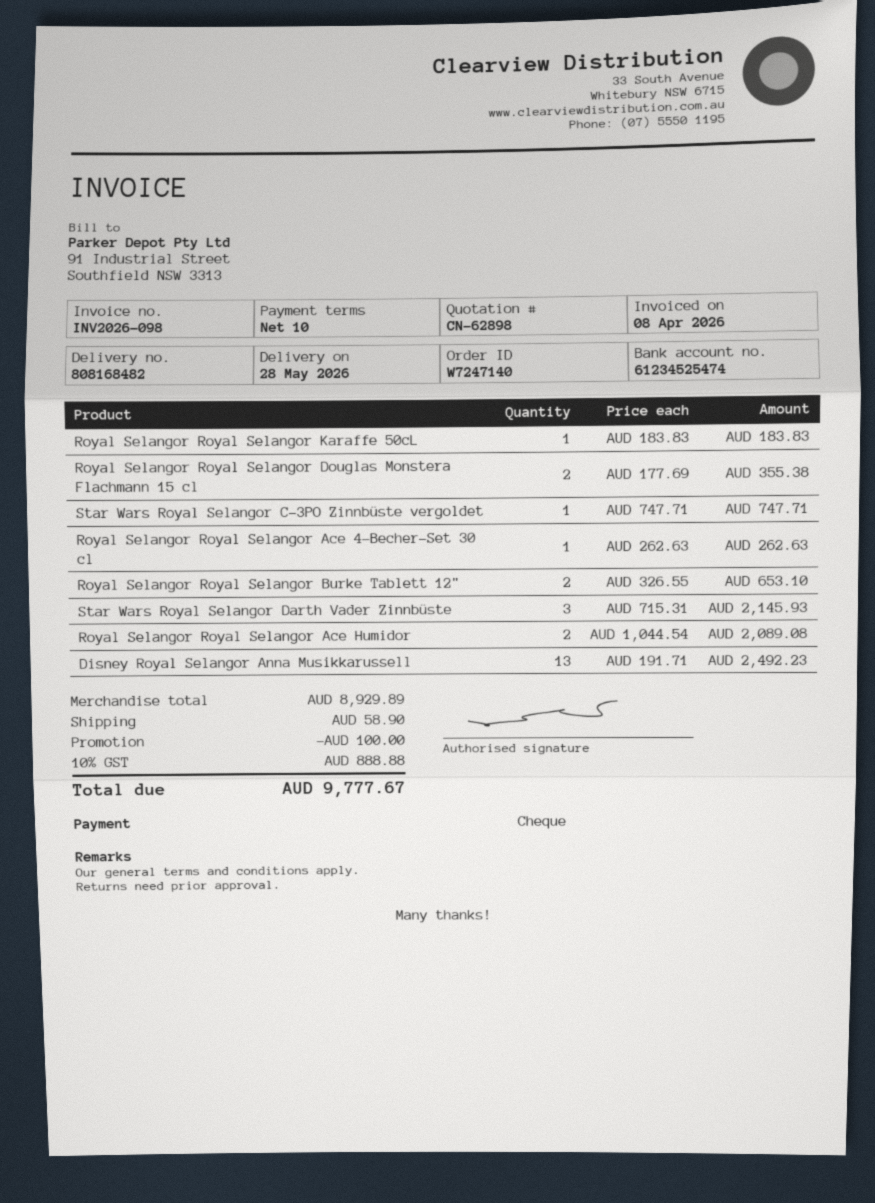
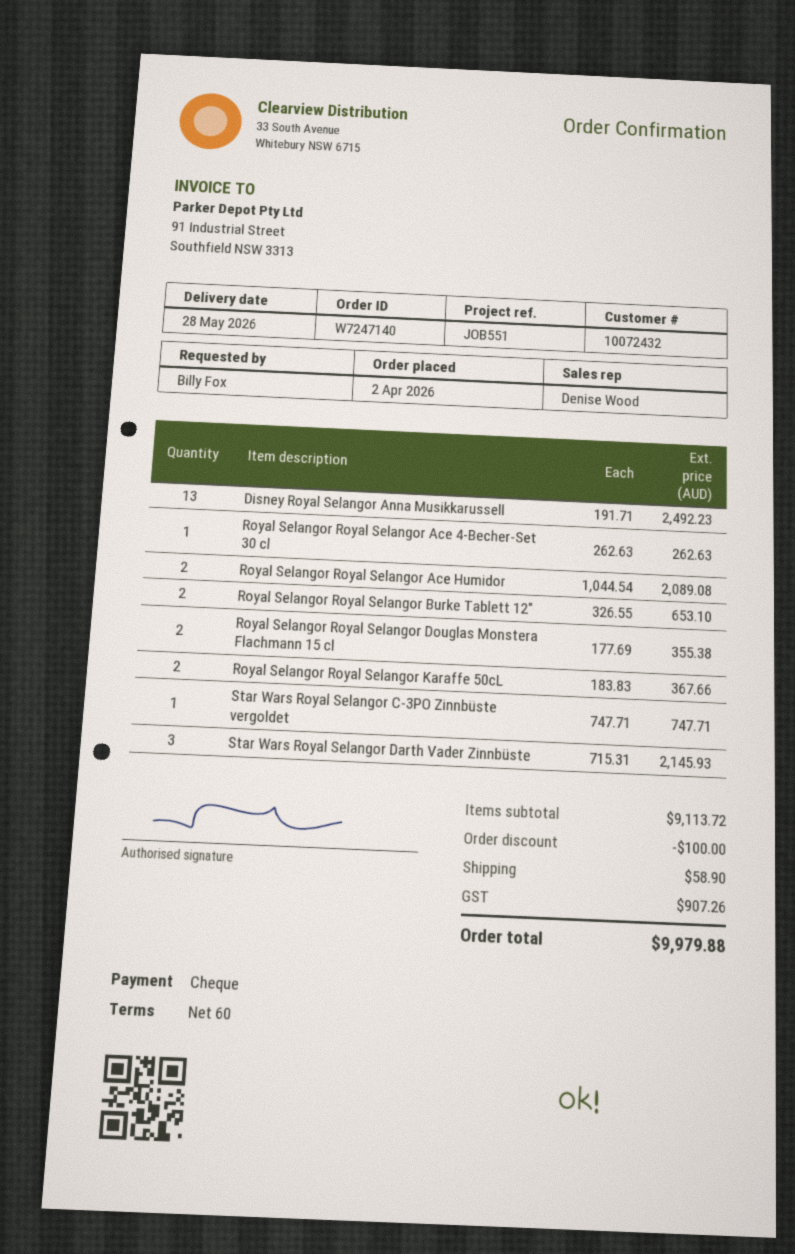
payment terms: 10 days -> 60 days
Royal Selangor Royal Selangor Karaffe 50cL: 1 x 183.83 = 183.83 -> 2 x 183.83 = 367.66
subtotal: 8929.89 -> 9113.72
tax: 888.88 -> 907.26
total: 9777.67 -> 9979.88

